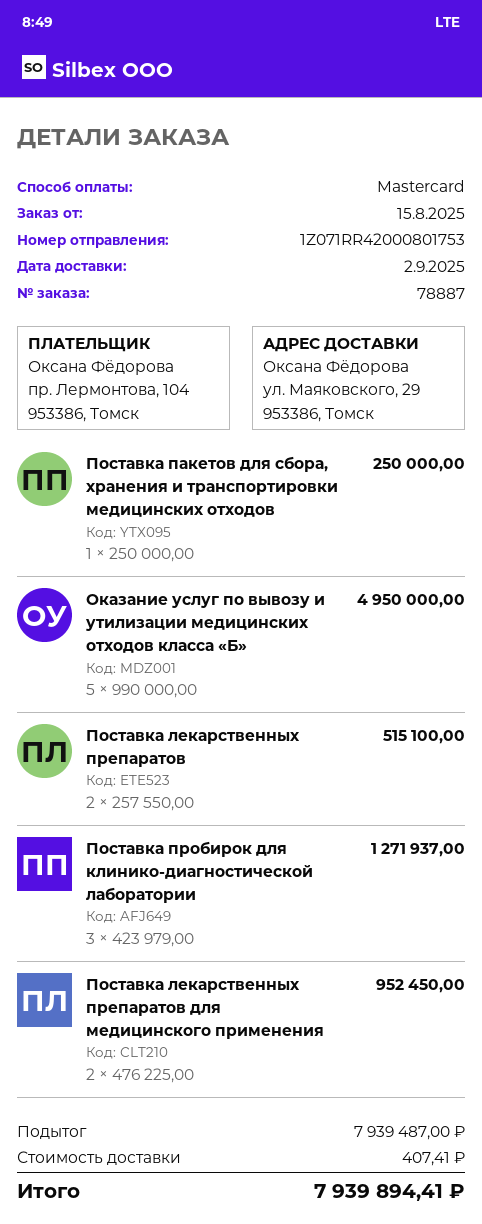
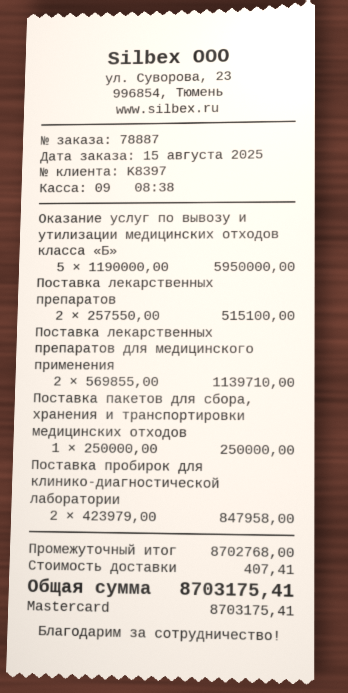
Оказание услуг по вывозу и утилизации медицинских отходов класса «Б»: 5 x 990000.00 = 4950000.00 -> 5 x 1190000.00 = 5950000.00
Поставка пробирок для клинико-диагностической лаборатории: 3 x 423979.00 = 1271937.00 -> 2 x 423979.00 = 847958.00
Поставка лекарственных препаратов для медицинского применения: 2 x 476225.00 = 952450.00 -> 2 x 569855.00 = 1139710.00
subtotal: 7939487.00 -> 8702768.00
total: 7939894.41 -> 8703175.41

